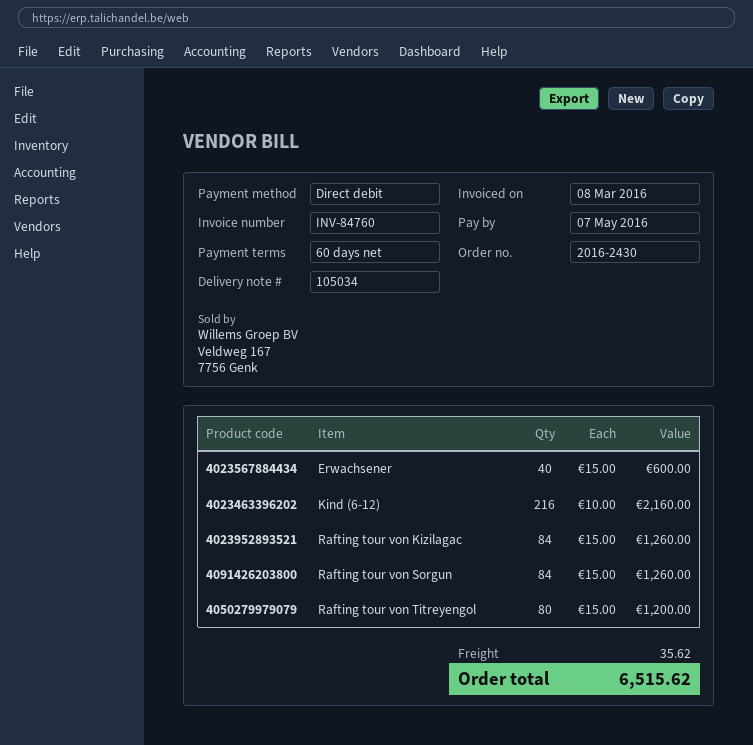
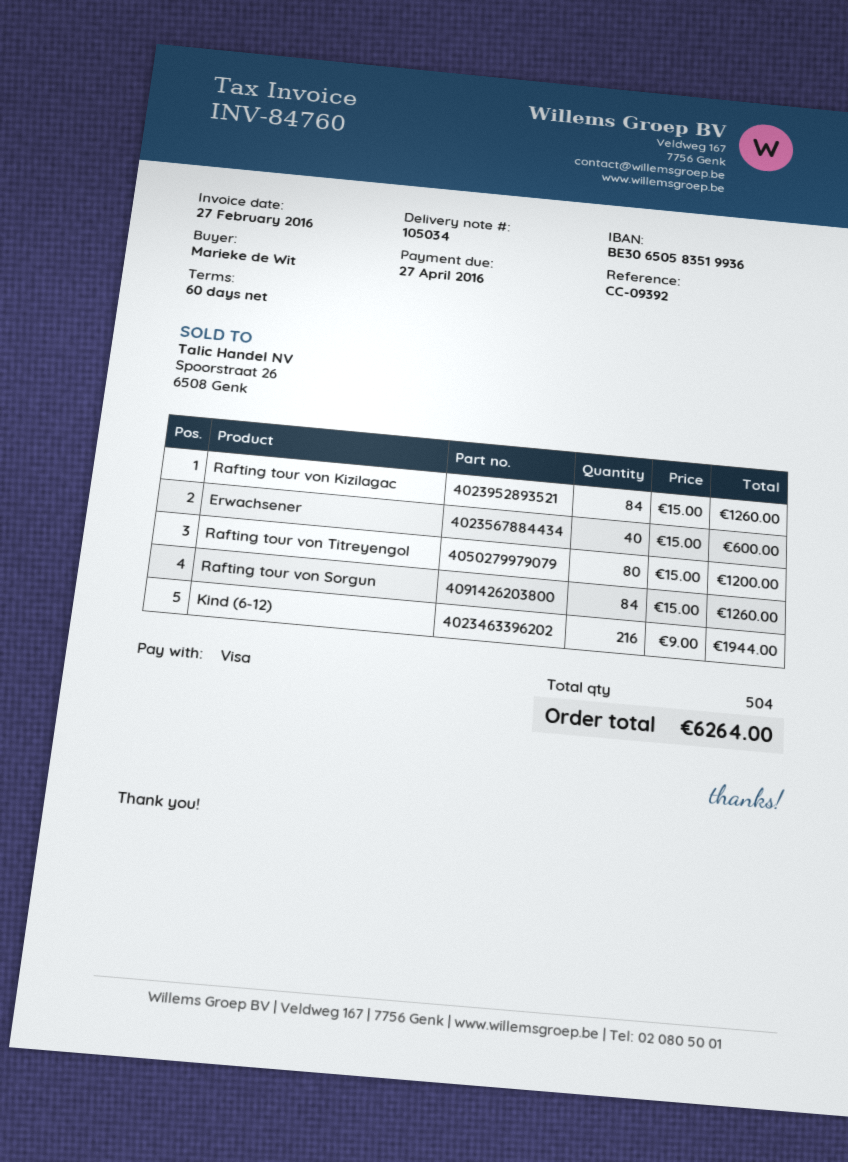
invoice date: 2016-03-08 -> 2016-02-27
due date: 2016-05-07 -> 2016-04-27
payment method: direct debit -> Visa
Kind (6-12): 216 x 10.00 = 2160.00 -> 216 x 9.00 = 1944.00
shipping: 35.62 -> none
total: 6515.62 -> 6264.00

